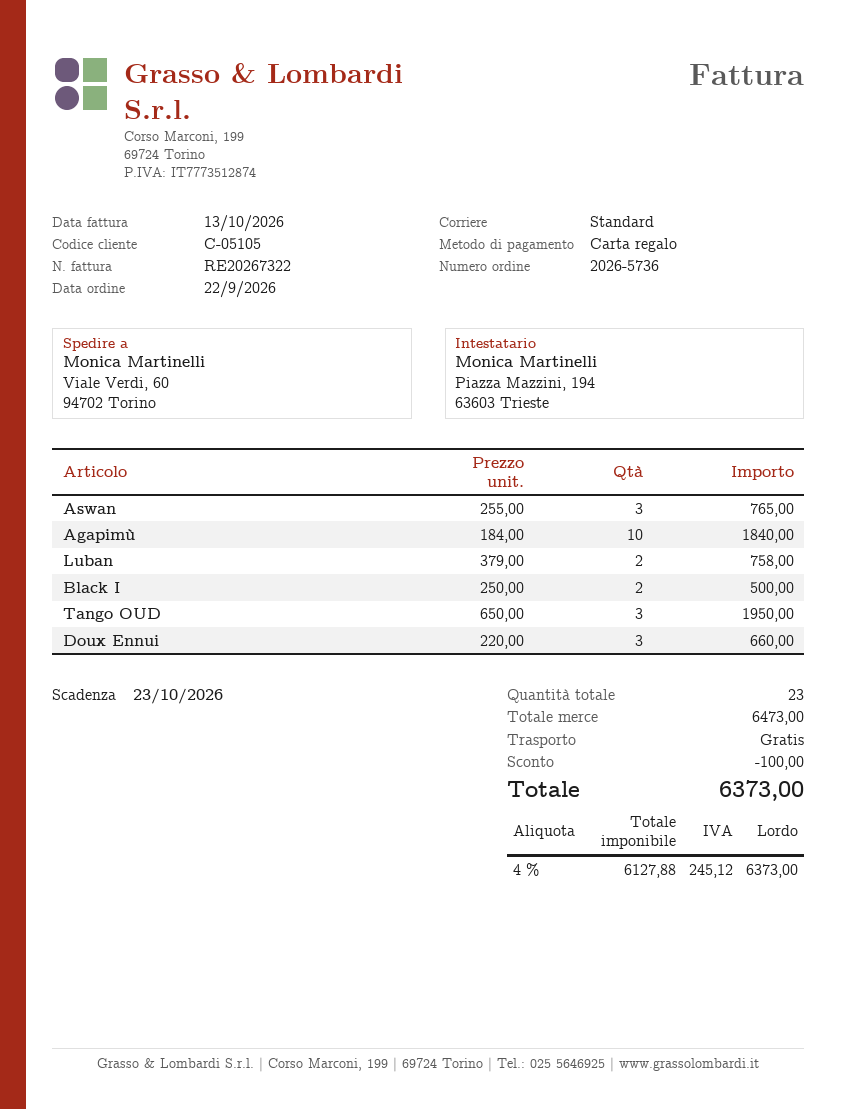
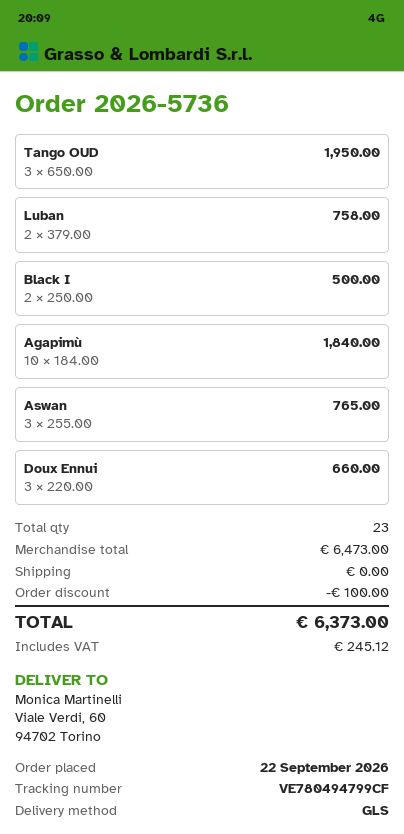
shipping method: standard -> GLS

